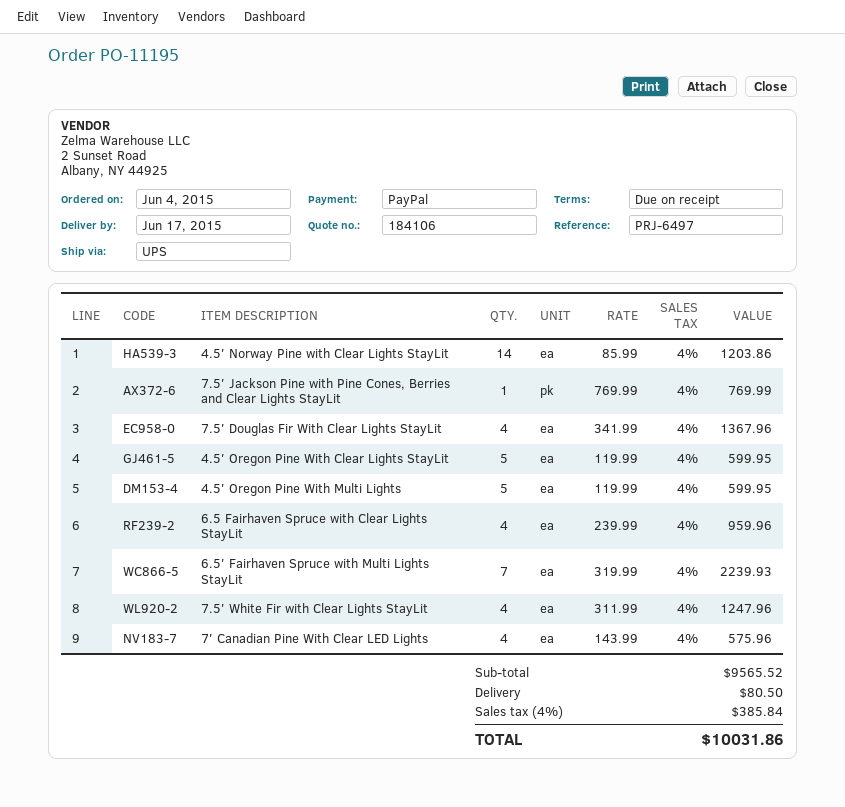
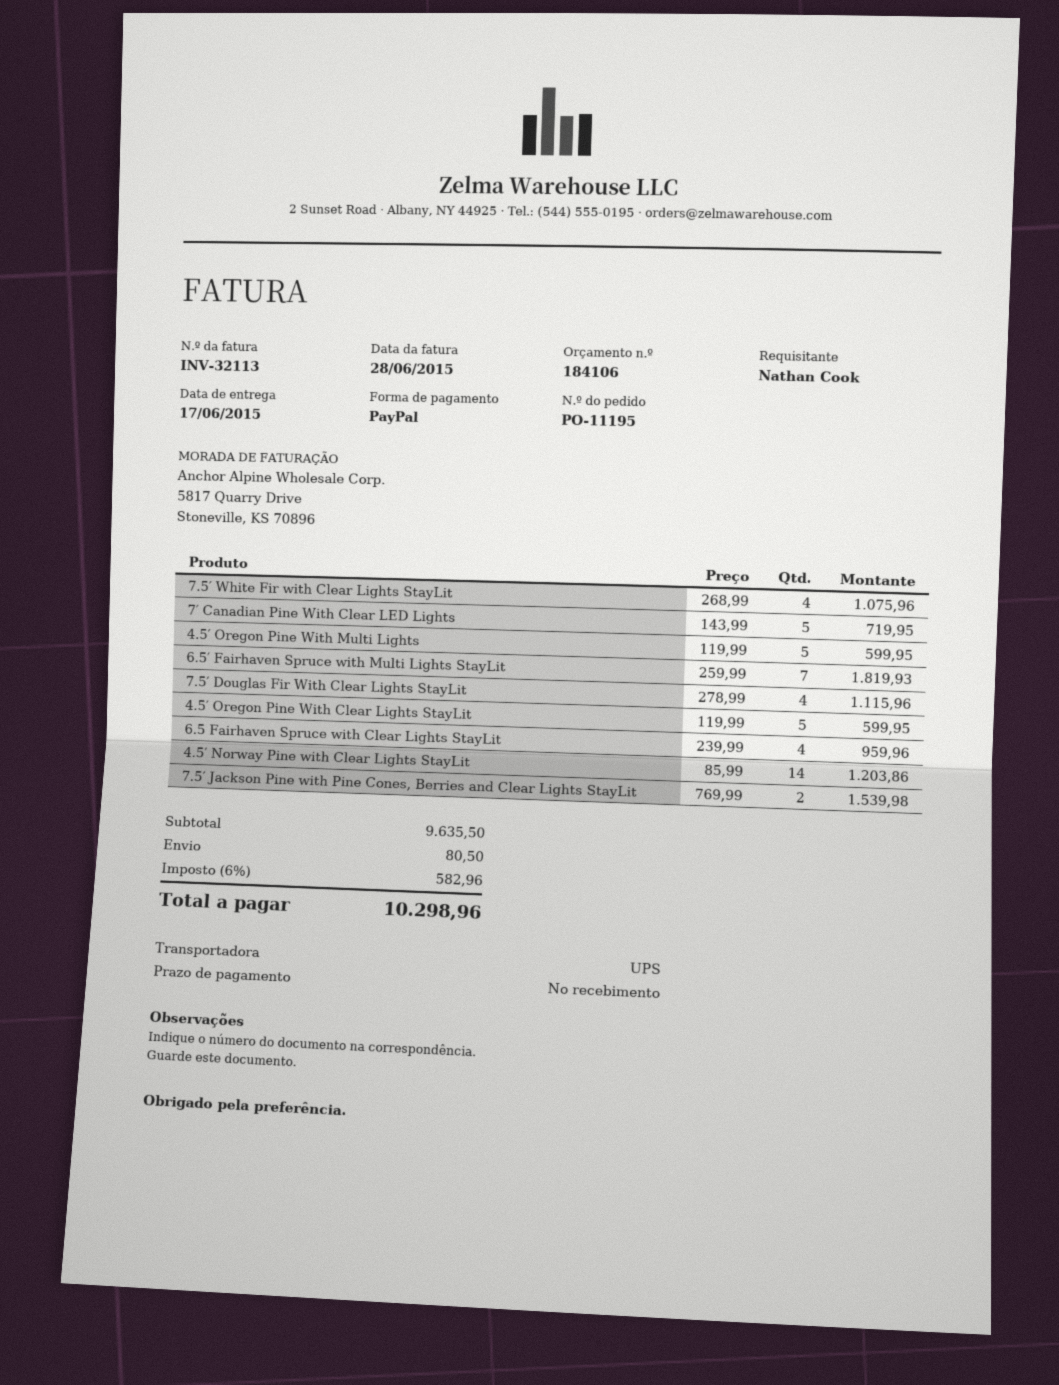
7.5′ Jackson Pine with Pine Cones, Berries and Clear Lights StayLit: 1 x 769.99 = 769.99 -> 2 x 769.99 = 1539.98
7.5′ Douglas Fir With Clear Lights StayLit: 4 x 341.99 = 1367.96 -> 4 x 278.99 = 1115.96
6.5′ Fairhaven Spruce with Multi Lights StayLit: 7 x 319.99 = 2239.93 -> 7 x 259.99 = 1819.93
7.5′ White Fir with Clear Lights StayLit: 4 x 311.99 = 1247.96 -> 4 x 268.99 = 1075.96
7′ Canadian Pine With Clear LED Lights: 4 x 143.99 = 575.96 -> 5 x 143.99 = 719.95
subtotal: 9565.52 -> 9635.50
tax: 4% = 385.84 -> 6% = 582.96
total: 10031.86 -> 10298.96

